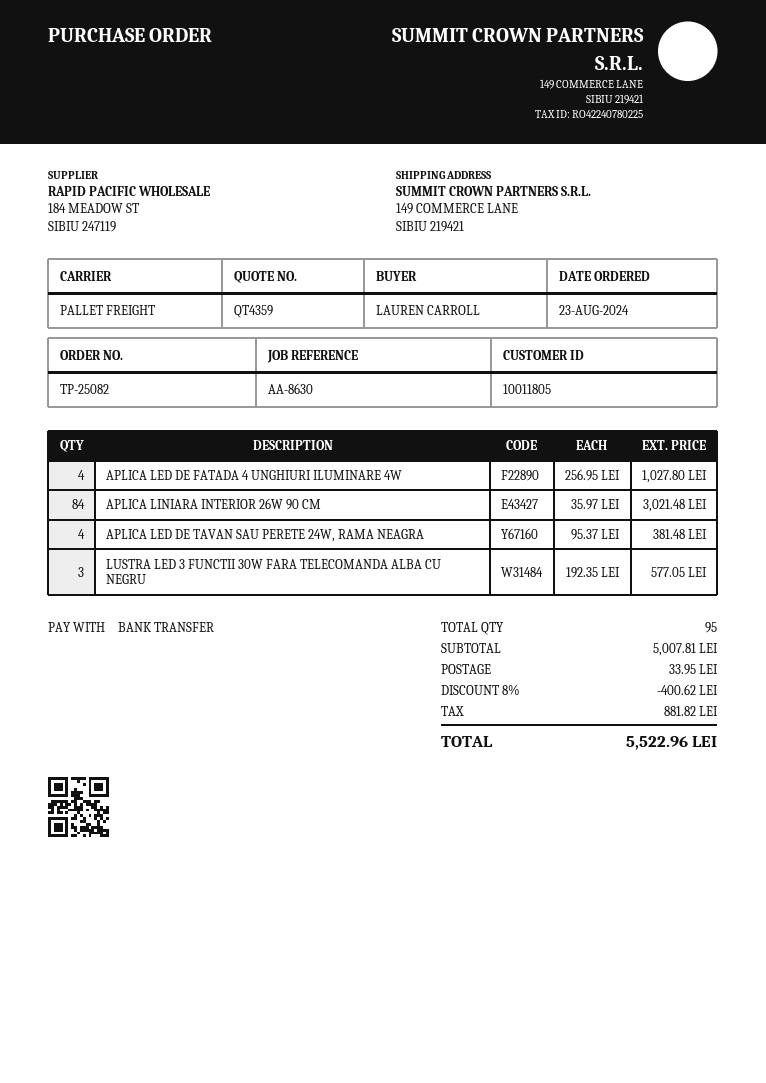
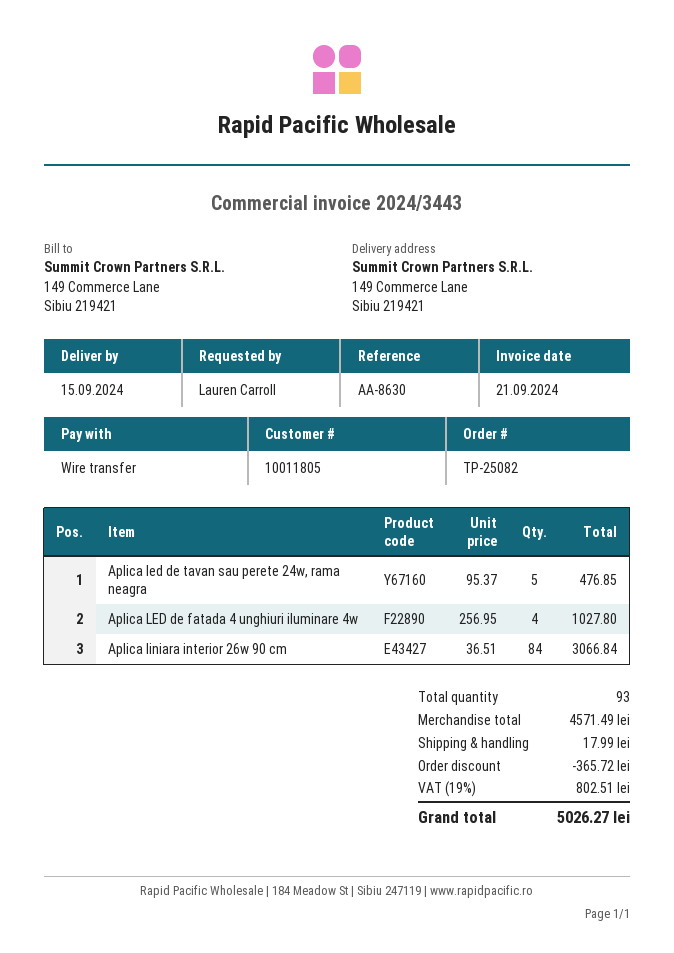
APLICA LINIARA INTERIOR 26W 90 CM: 84 x 35.97 = 3021.48 -> 84 x 36.51 = 3066.84
APLICA LED DE TAVAN SAU PERETE 24W, RAMA NEAGRA: 4 x 95.37 = 381.48 -> 5 x 95.37 = 476.85
LUSTRA LED 3 FUNCTII 30W FARA TELECOMANDA ALBA CU NEGRU: 3 x 192.35 = 577.05 -> none
total quantity: 95 -> 93
subtotal: 5007.81 -> 4571.49
discount: 400.62 -> 365.72
shipping: 33.95 -> 17.99
tax: 881.82 -> 802.51
total: 5522.96 -> 5026.27

